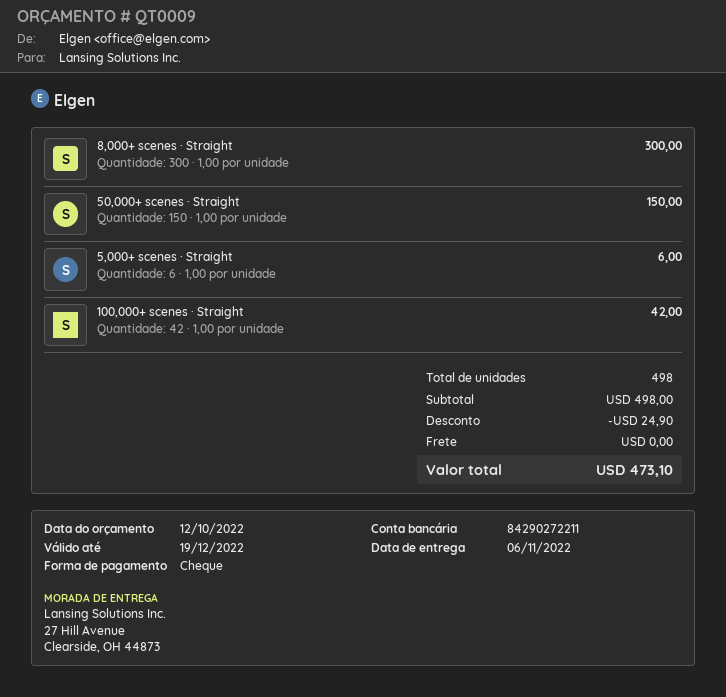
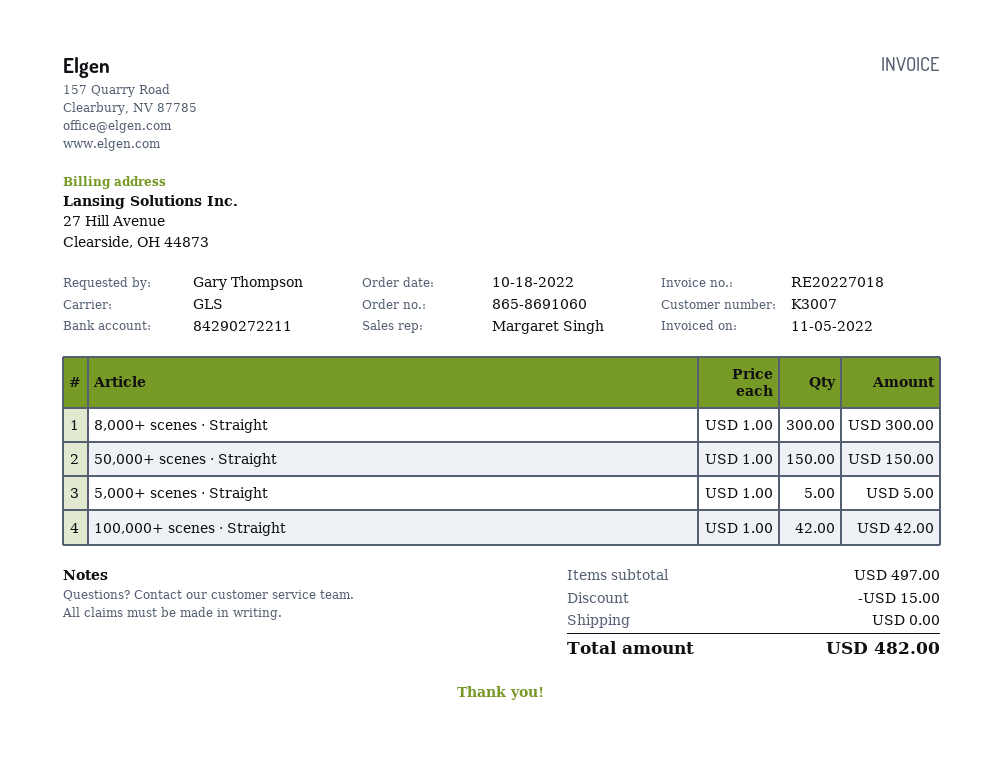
5,000+ scenes · Straight: 6 x 1.00 = 6.00 -> 5 x 1.00 = 5.00
subtotal: 498.00 -> 497.00
discount: 24.90 -> 15.00
total: 473.10 -> 482.00

